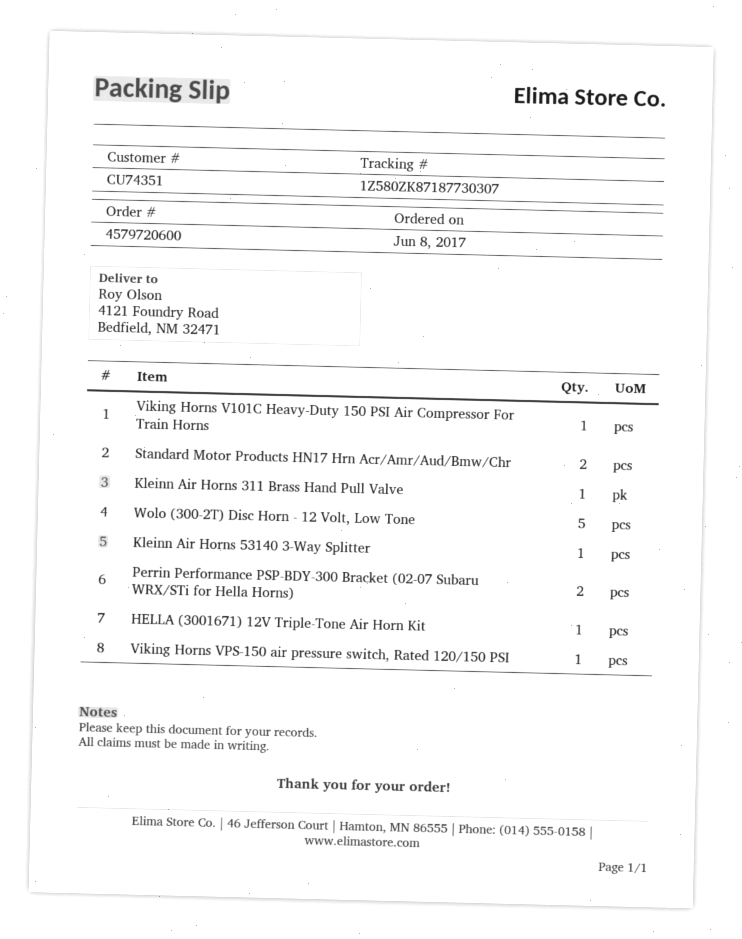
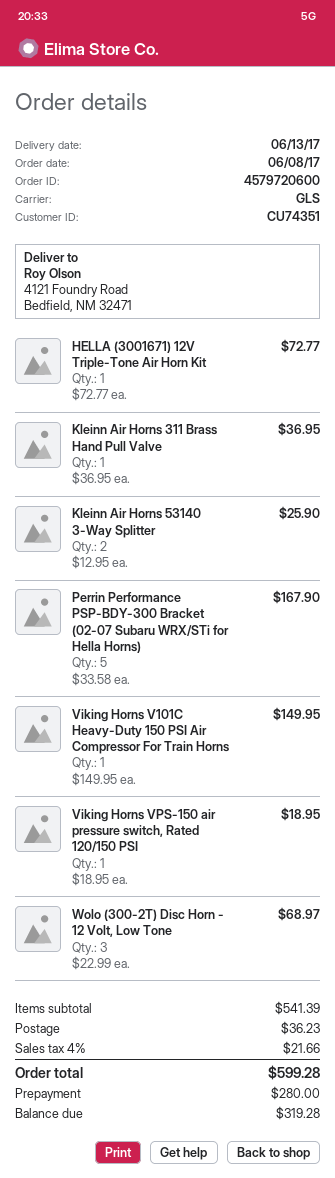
Standard Motor Products HN17 Hrn Acr/Amr/Aud/Bmw/Chr: 2 -> none
Wolo (300-2T) Disc Horn - 12 Volt, Low Tone: 5 -> 3
Kleinn Air Horns 53140 3-Way Splitter: 1 -> 2
Perrin Performance PSP-BDY-300 Bracket (02-07 Subaru WRX/STi for Hella Horns): 2 -> 5

